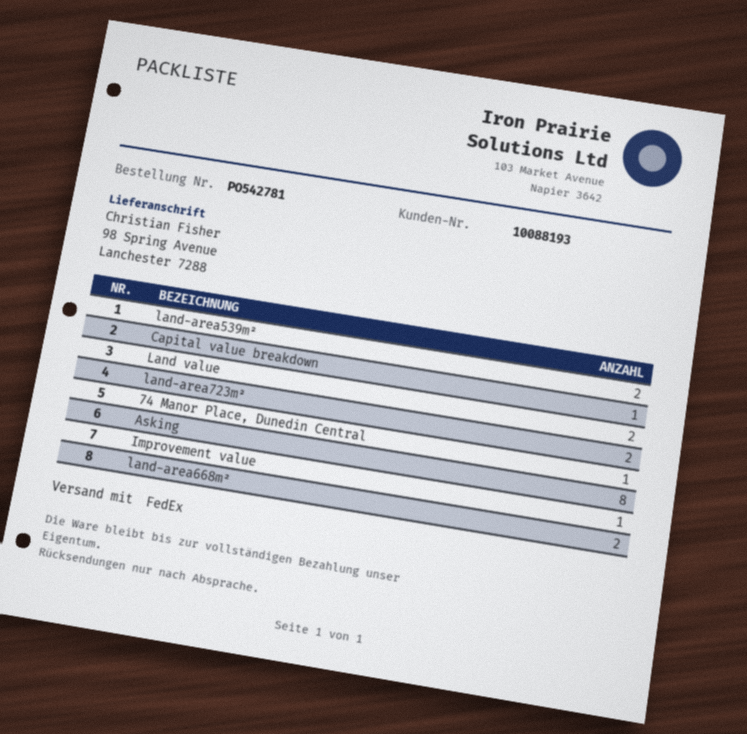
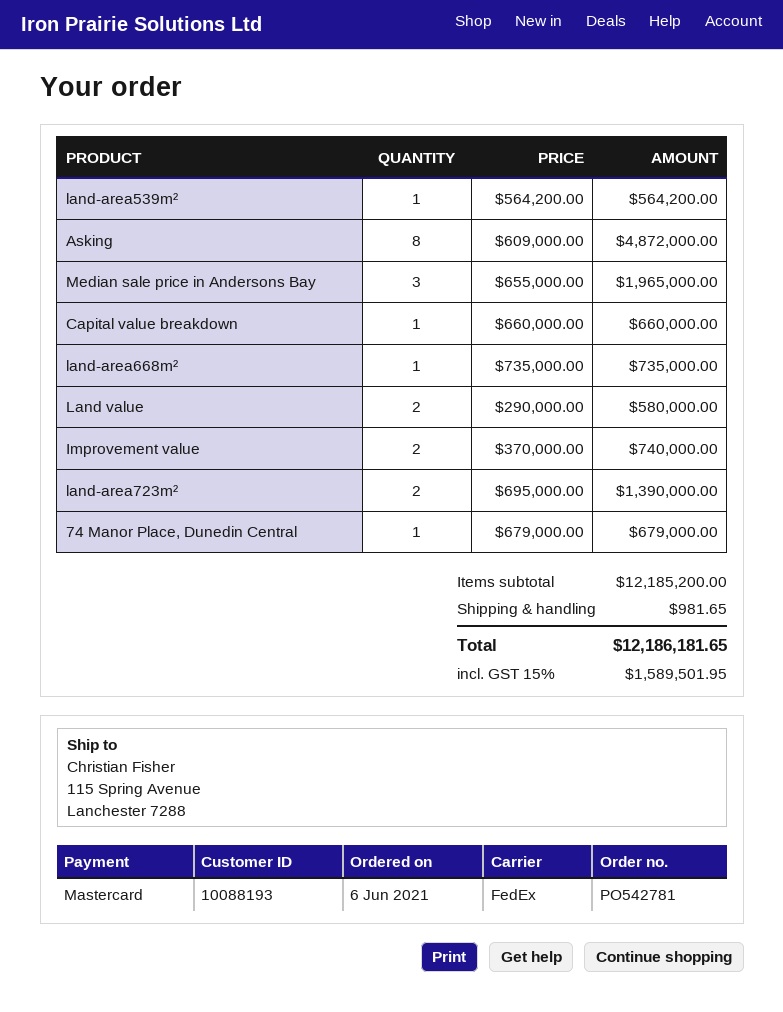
ship to: 98 Spring Avenue, Lanchester 7288 -> 115 Spring Avenue, Lanchester 7288
land-area539m²: 2 -> 1
Improvement value: 1 -> 2
land-area668m²: 2 -> 1
Median sale price in Andersons Bay: none -> 3

